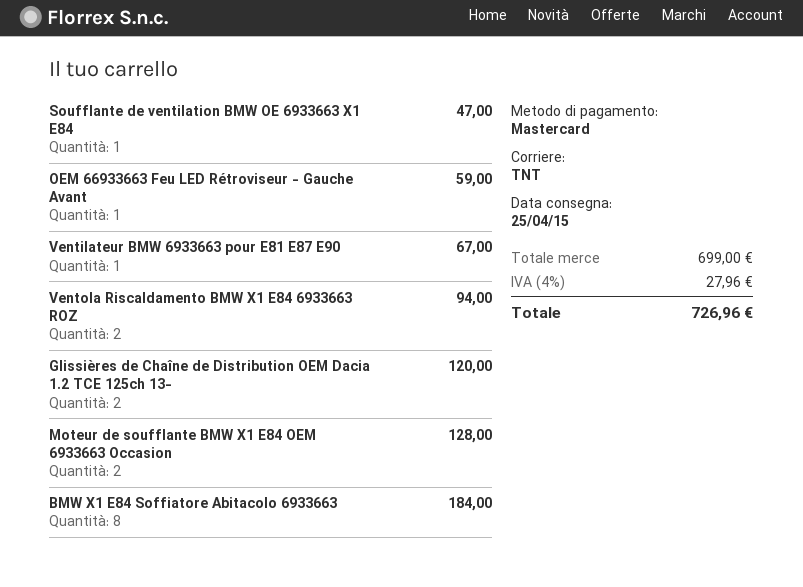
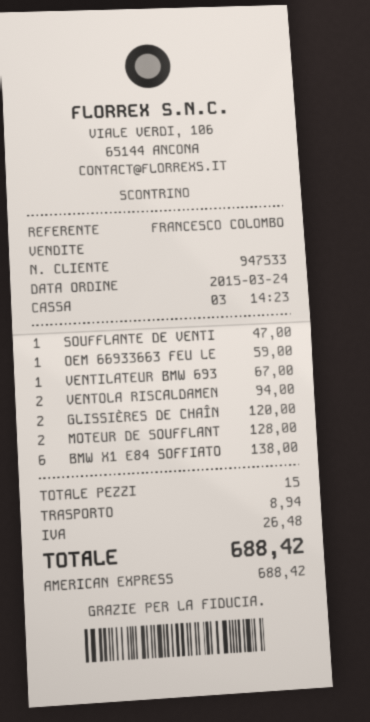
payment method: Mastercard -> American Express
BMW X1 E84 Soffiatore Abitacolo 6933663: 8 for 184.00 -> 6 for 138.00
shipping: none -> 8.94
tax: 27.96 -> 26.48
total: 726.96 -> 688.42

